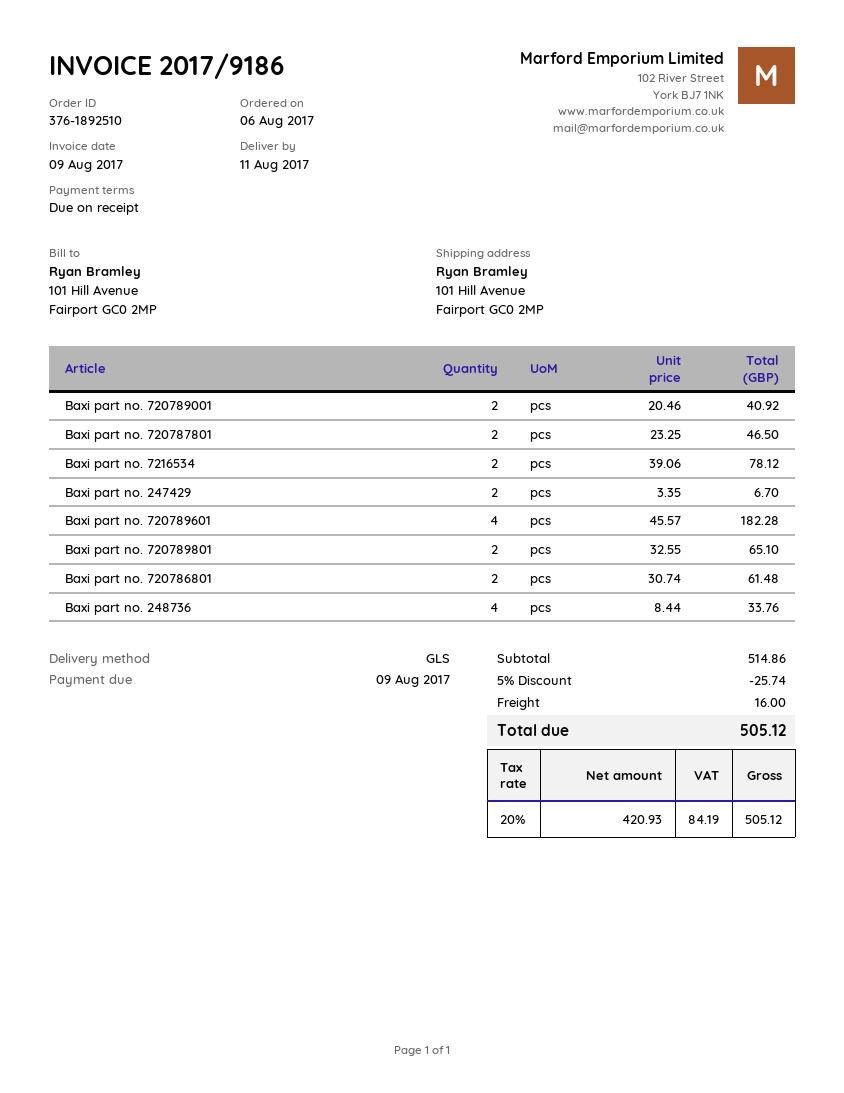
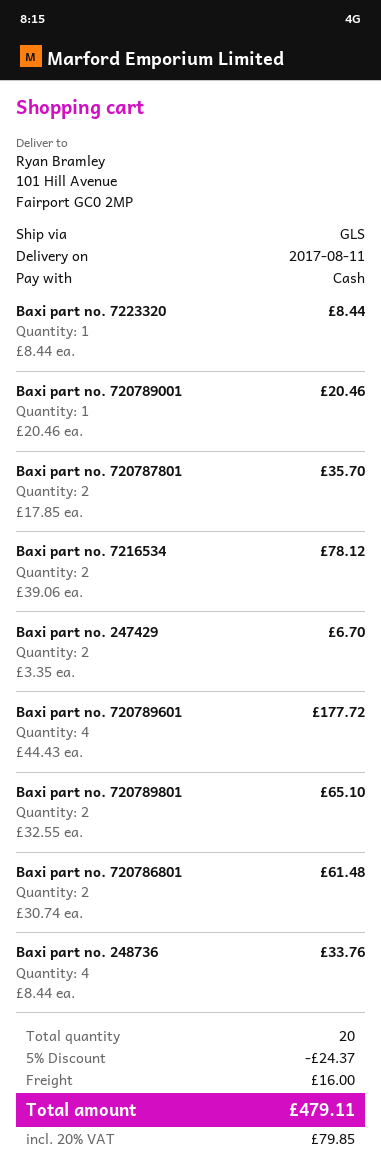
Baxi part no. 720789001: 2 x 20.46 = 40.92 -> 1 x 20.46 = 20.46
Baxi part no. 720787801: 2 x 23.25 = 46.50 -> 2 x 17.85 = 35.70
Baxi part no. 720789601: 4 x 45.57 = 182.28 -> 4 x 44.43 = 177.72
Baxi part no. 7223320: none -> 1 x 8.44 = 8.44
discount: 5% = 25.74 -> 5% = 24.37
tax: 20% = 84.19 -> 20% = 79.85
total: 505.12 -> 479.11

